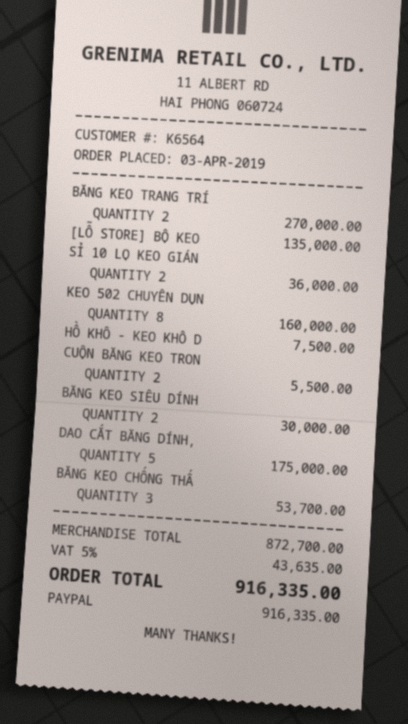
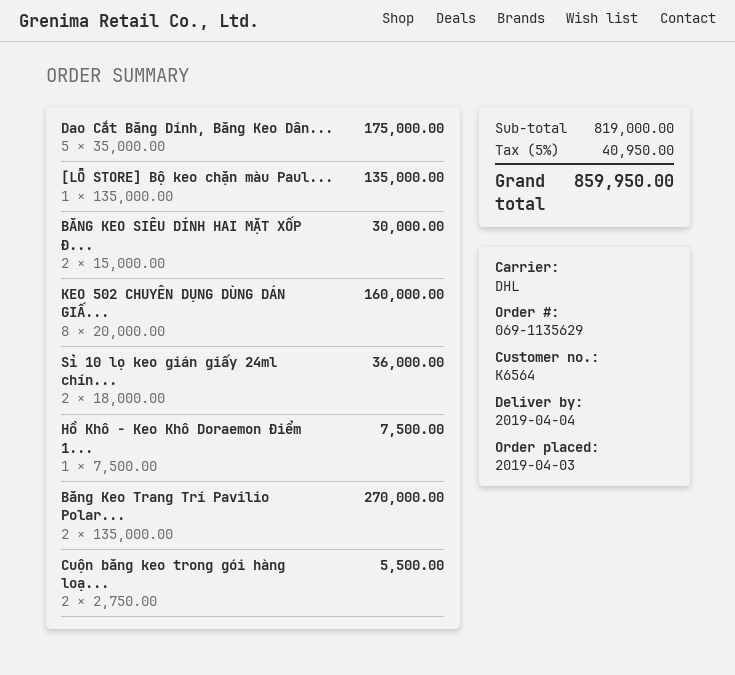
BĂNG KEO CHỐNG THẤ: 3 for 53700.00 -> none
subtotal: 872700.00 -> 819000.00
tax: 5% = 43635.00 -> 5% = 40950.00
total: 916335.00 -> 859950.00

